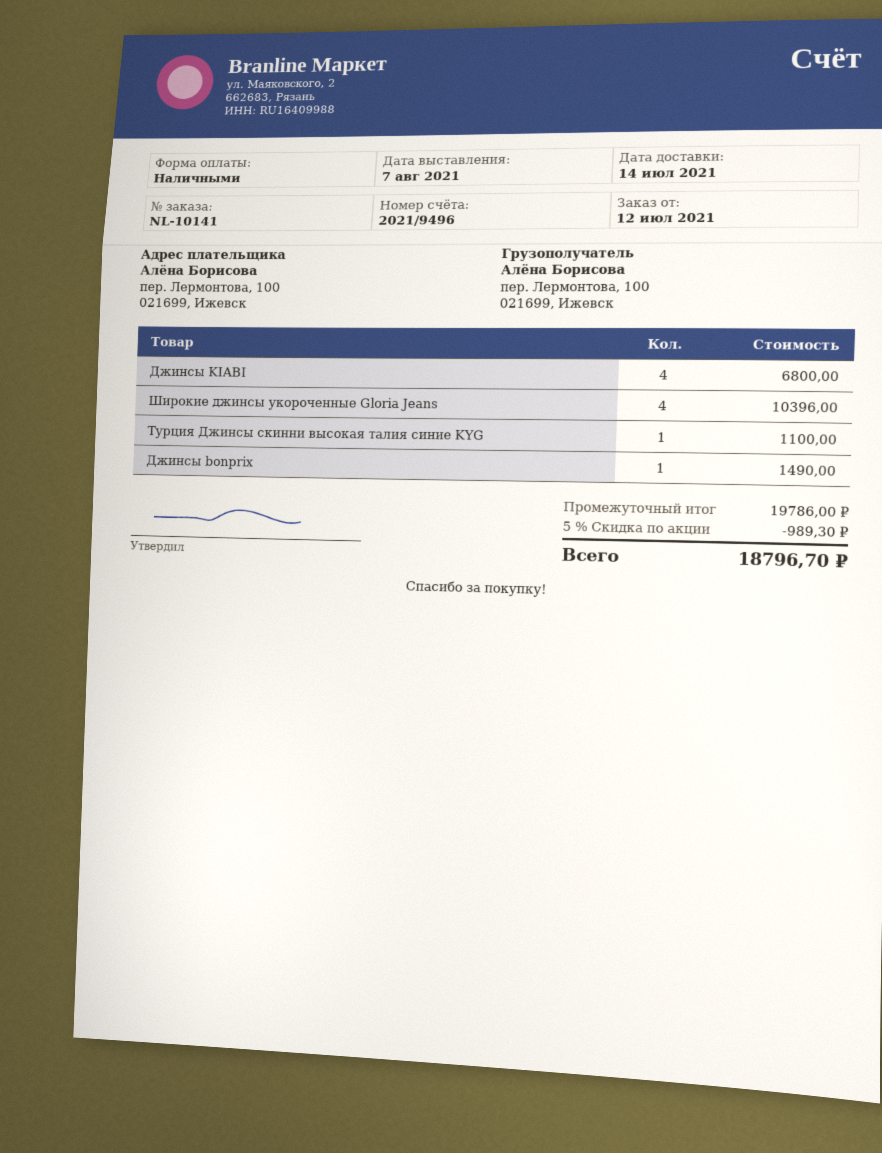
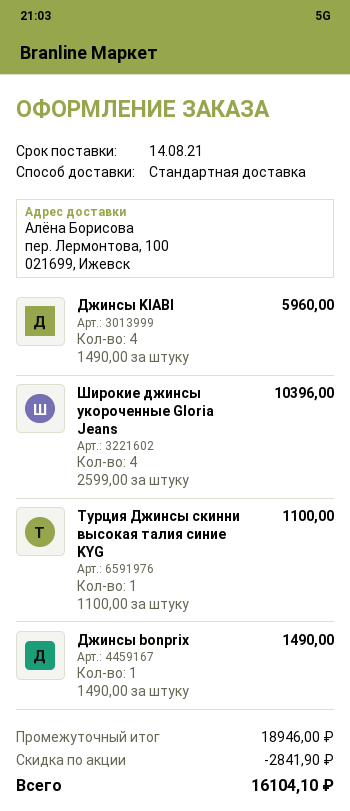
delivery date: 2021-07-14 -> 2021-08-14
Джинсы KIABI: 4 for 6800.00 -> 4 for 5960.00
subtotal: 19786.00 -> 18946.00
discount: 989.30 -> 2841.90
total: 18796.70 -> 16104.10

